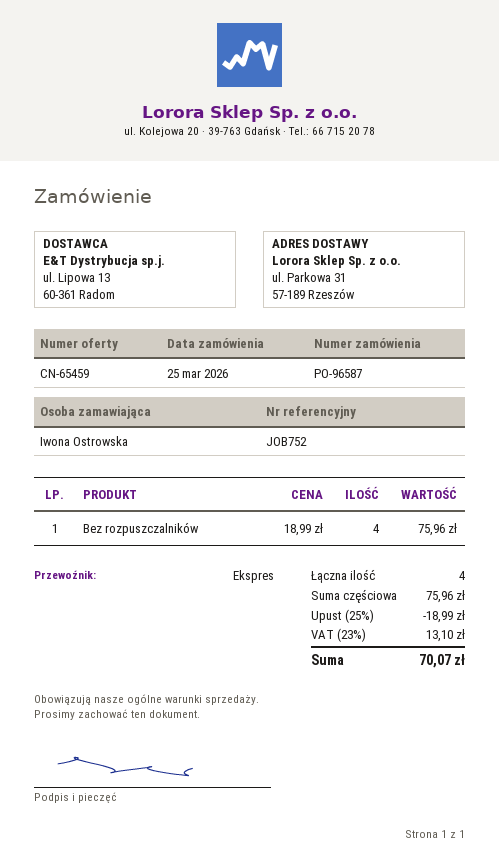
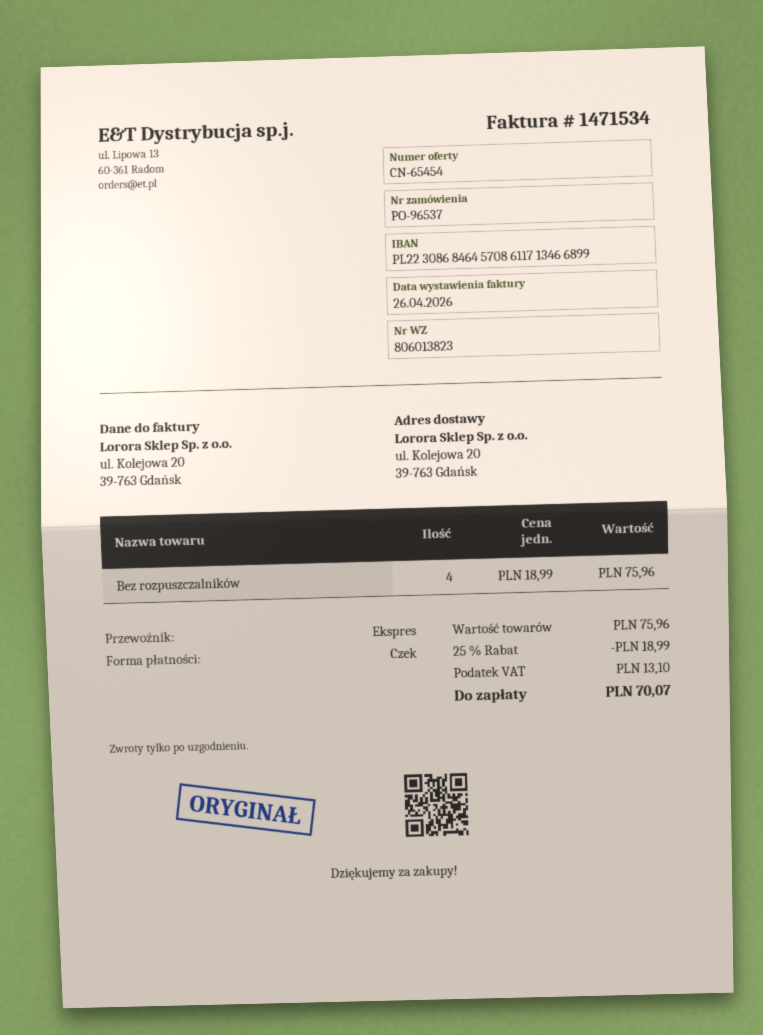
quote number: CN-65459 -> CN-65454
order number: PO-96587 -> PO-96537
ship to: ul. Parkowa 31, 57-189 Rzeszów -> ul. Kolejowa 20, 39-763 Gdańsk

